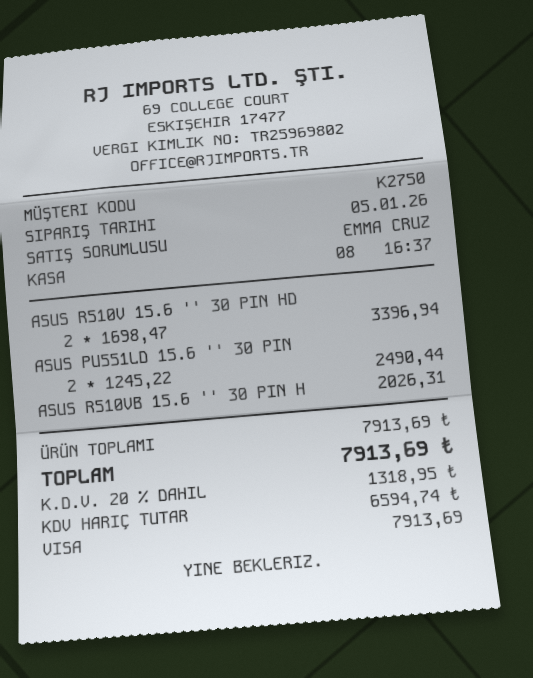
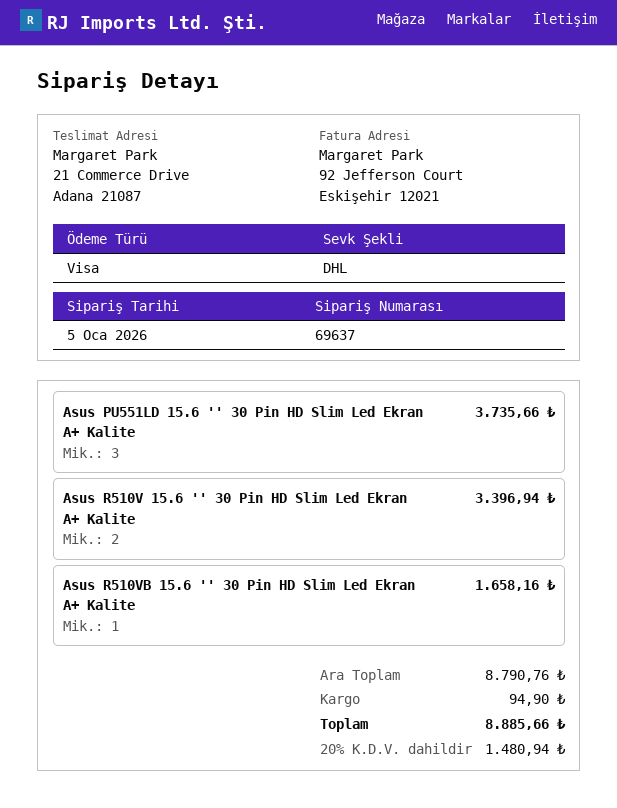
ASUS PU551LD 15.6 '' 30 PIN: 2 for 2490.44 -> 3 for 3735.66
ASUS R510VB 15.6 '' 30 PIN H: 1 for 2026.31 -> 1 for 1658.16
subtotal: 7913.69 -> 8790.76
shipping: none -> 94.90
tax: 20% = 1318.95 -> 20% = 1480.94
total: 7913.69 -> 8885.66

